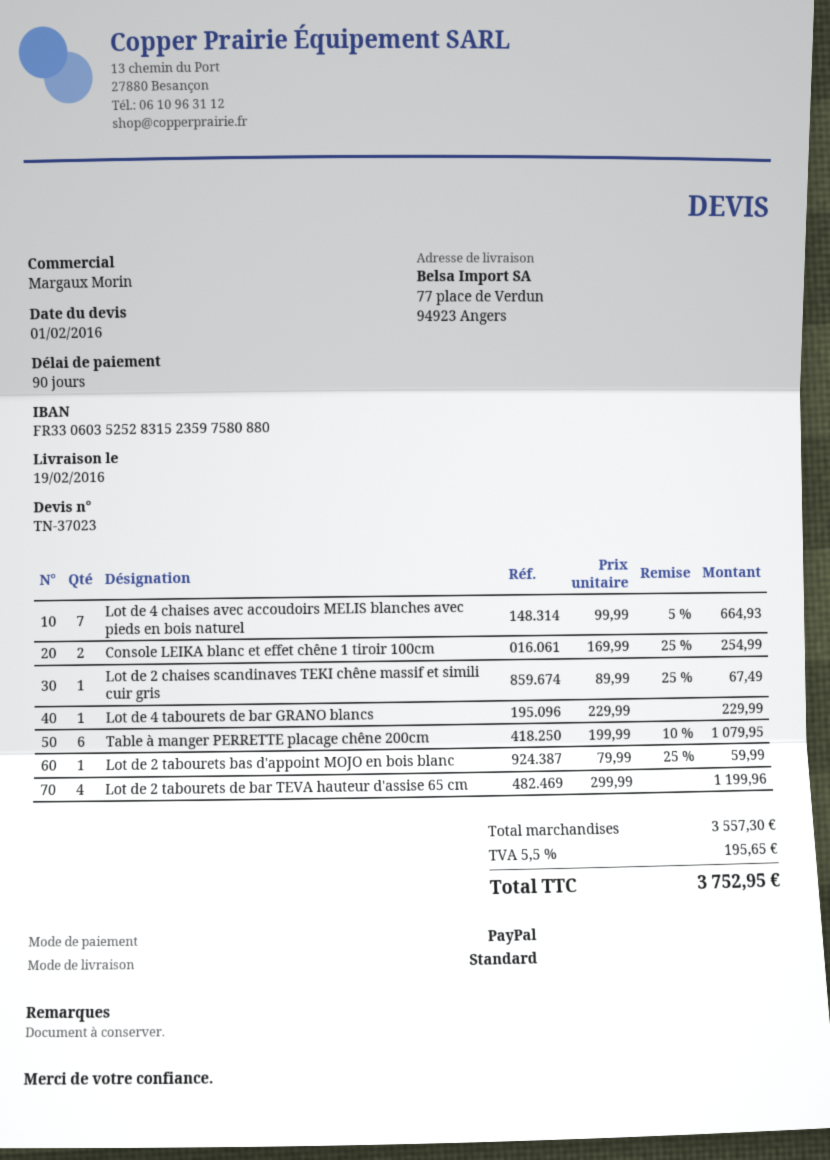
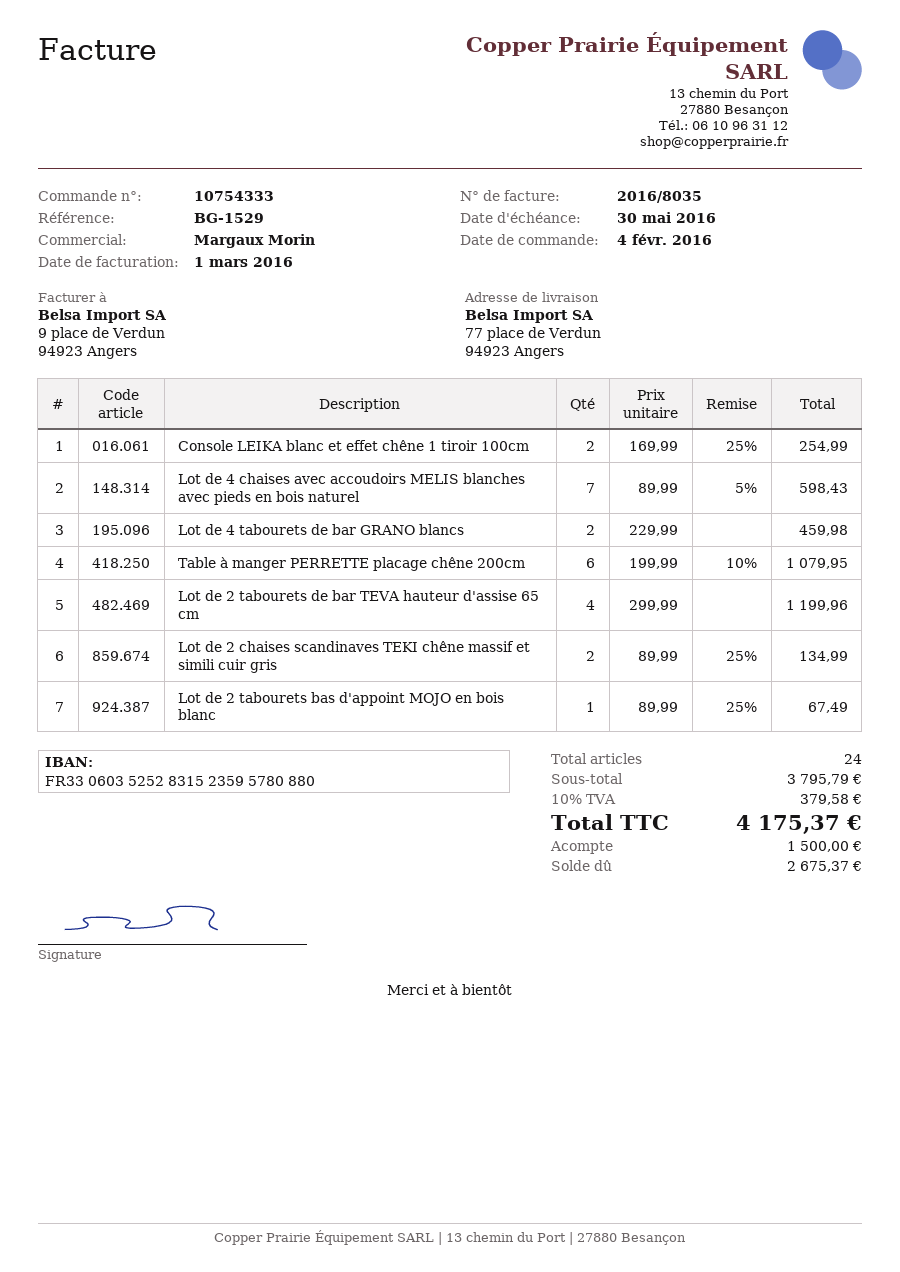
bank account: FR3306035252831523597580880 -> FR3306035252831523595780880
Lot de 4 chaises avec accoudoirs MELIS blanches avec pieds en bois naturel: 7 x 99.99 - 5% = 664.93 -> 7 x 89.99 - 5% = 598.43
Lot de 2 chaises scandinaves TEKI chêne massif et simili cuir gris: 1 x 89.99 - 25% = 67.49 -> 2 x 89.99 - 25% = 134.99
Lot de 4 tabourets de bar GRANO blancs: 1 x 229.99 = 229.99 -> 2 x 229.99 = 459.98
Lot de 2 tabourets bas d'appoint MOJO en bois blanc: 1 x 79.99 - 25% = 59.99 -> 1 x 89.99 - 25% = 67.49
subtotal: 3557.30 -> 3795.79
tax: 5.5% = 195.65 -> 10% = 379.58
total: 3752.95 -> 4175.37

